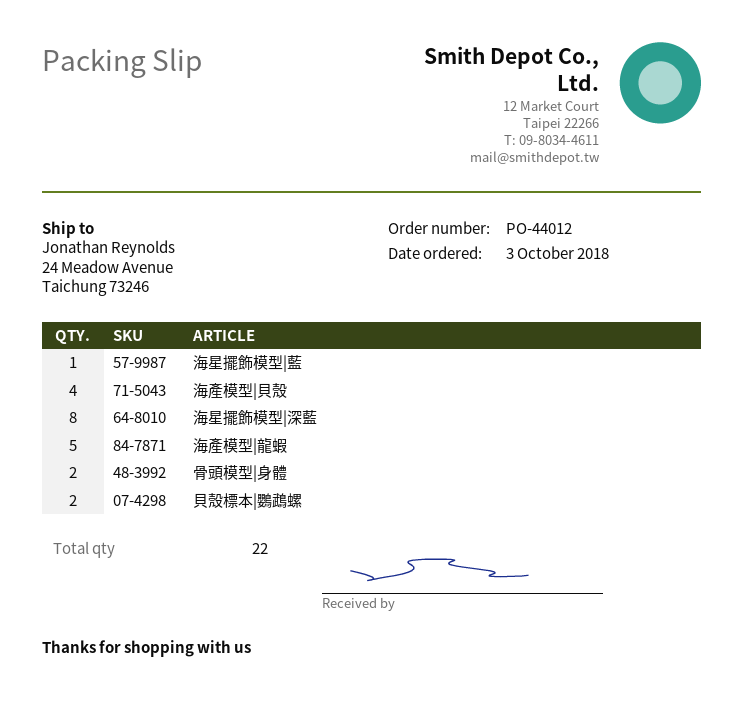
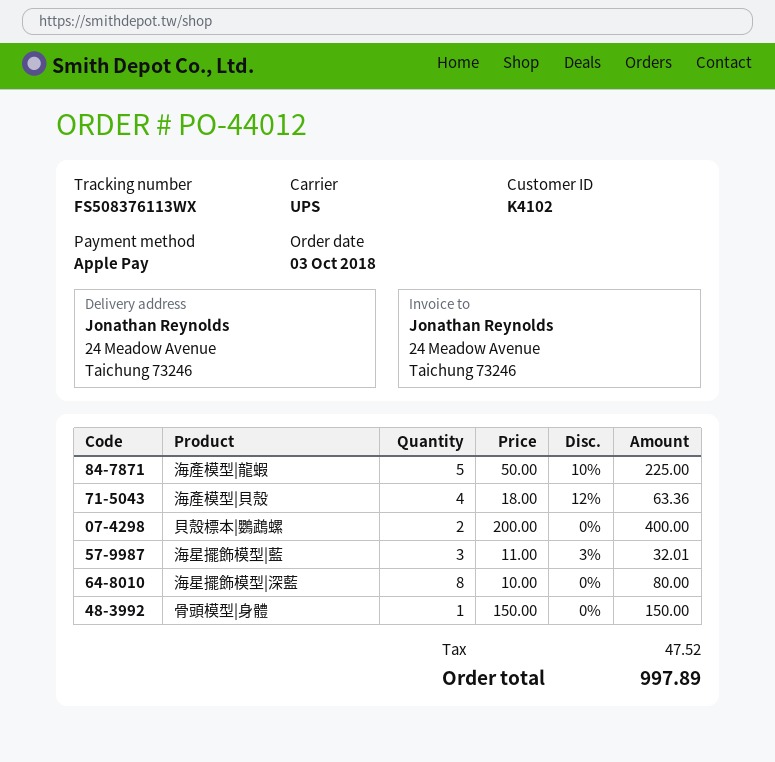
海星擺飾模型|藍: 1 -> 3
骨頭模型|身體: 2 -> 1

